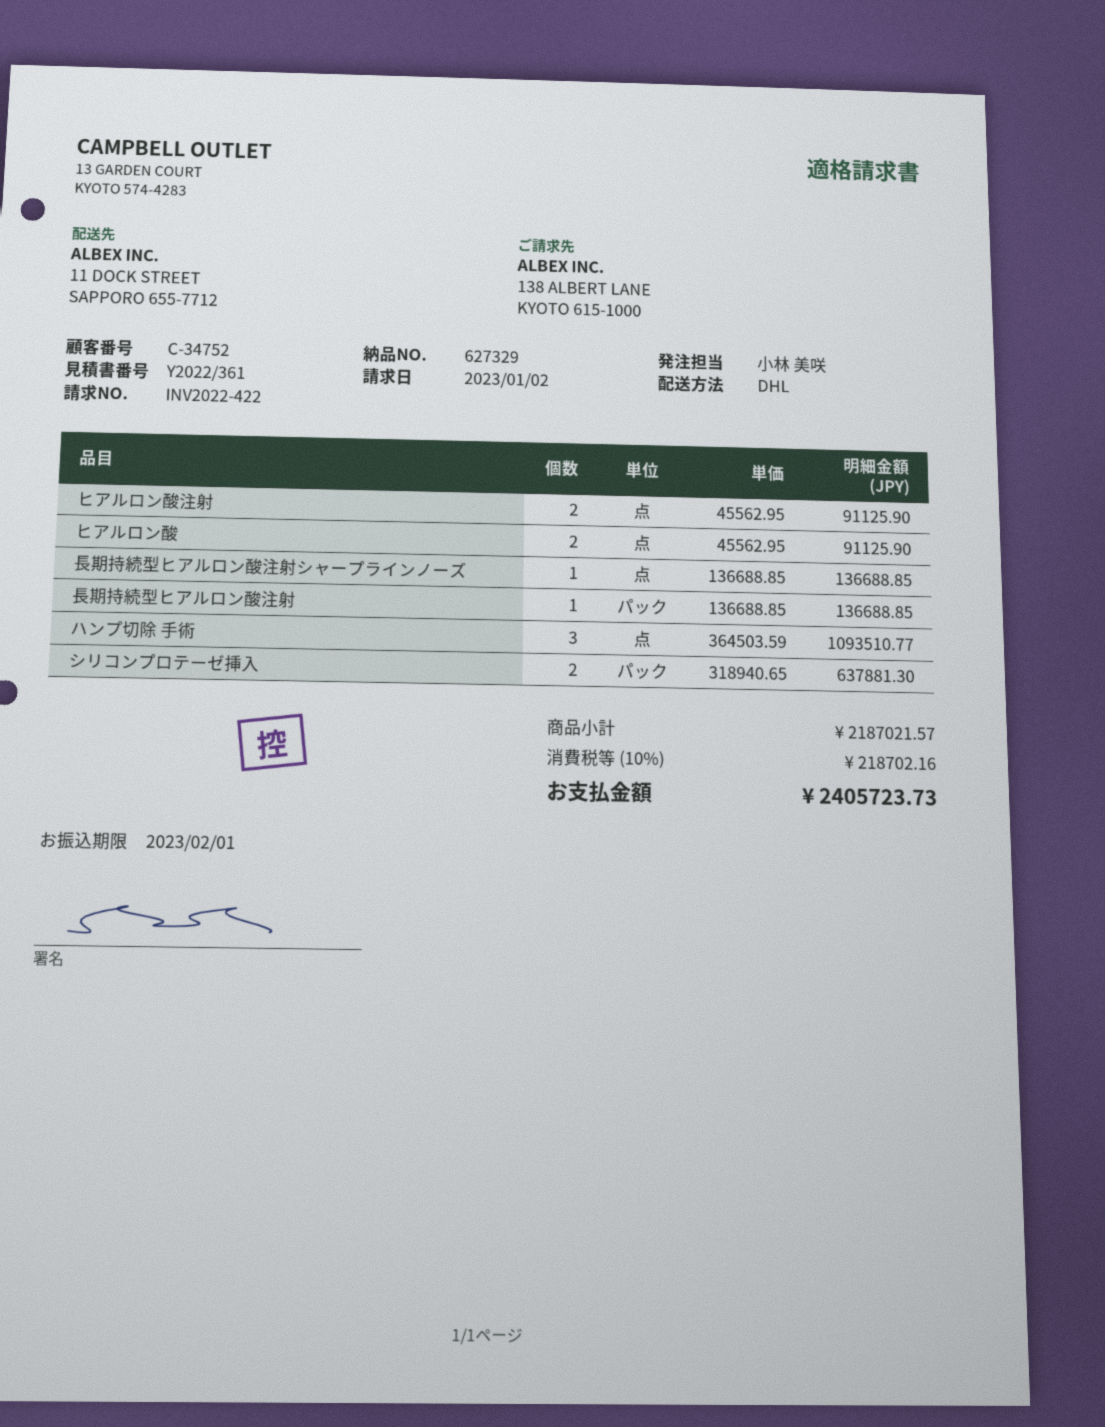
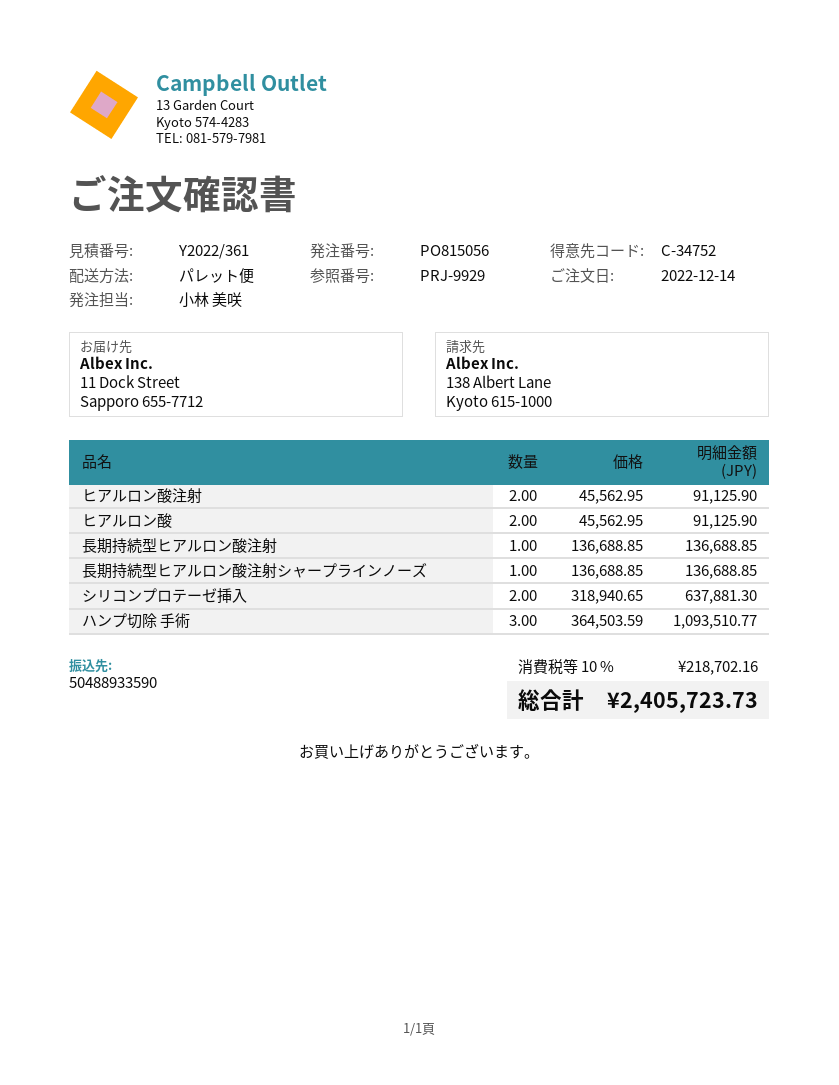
shipping method: DHL -> pallet freight

